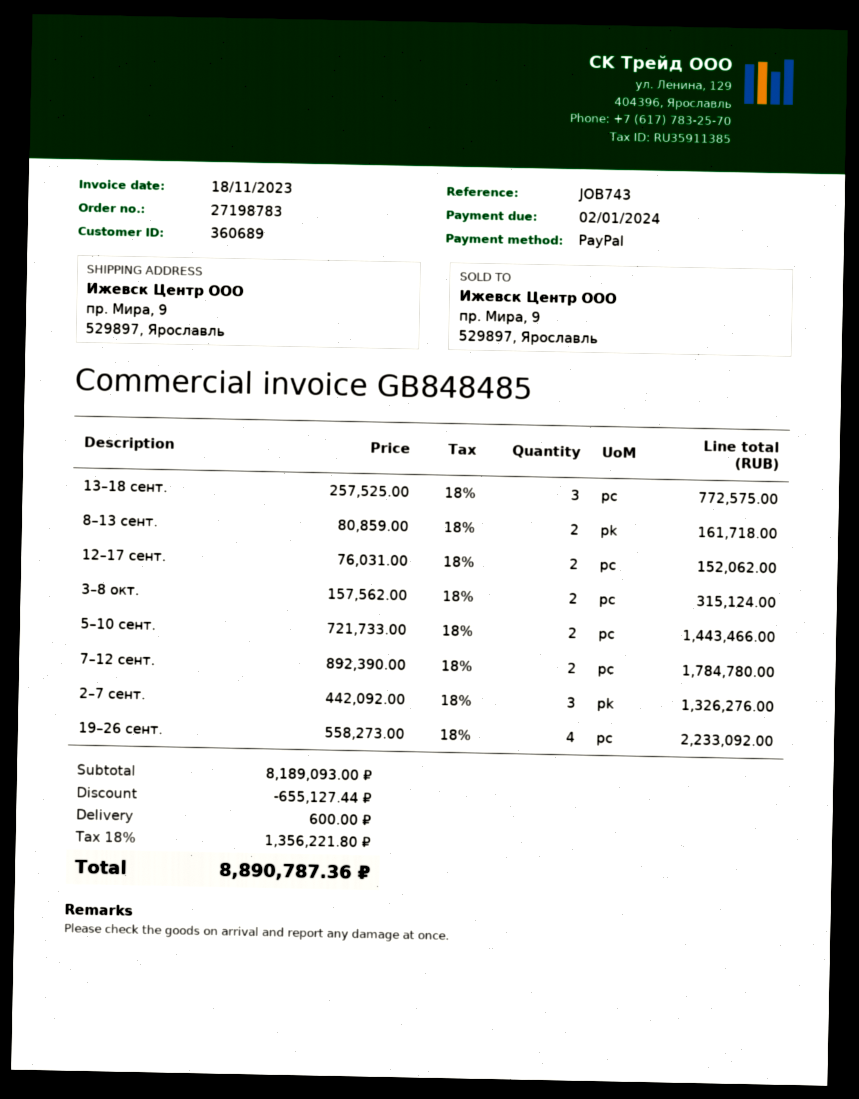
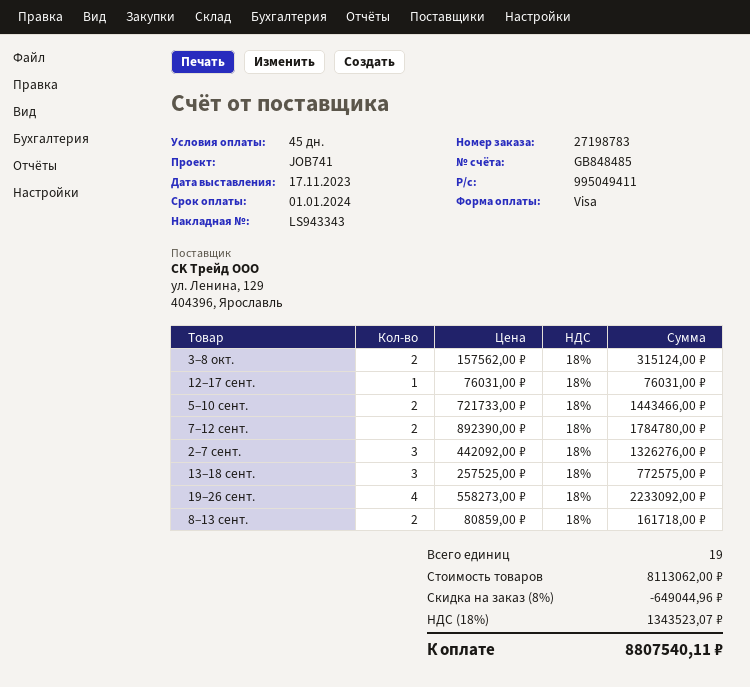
invoice date: 2023-11-18 -> 2023-11-17
due date: 2024-01-02 -> 2024-01-01
reference: JOB743 -> JOB741
payment method: PayPal -> Visa
12–17 сент.: 2 x 76031.00 = 152062.00 -> 1 x 76031.00 = 76031.00
subtotal: 8189093.00 -> 8113062.00
discount: 655127.44 -> 649044.96
shipping: 600.00 -> none
tax: 18% = 1356221.80 -> 18% = 1343523.07
total: 8890787.36 -> 8807540.11

